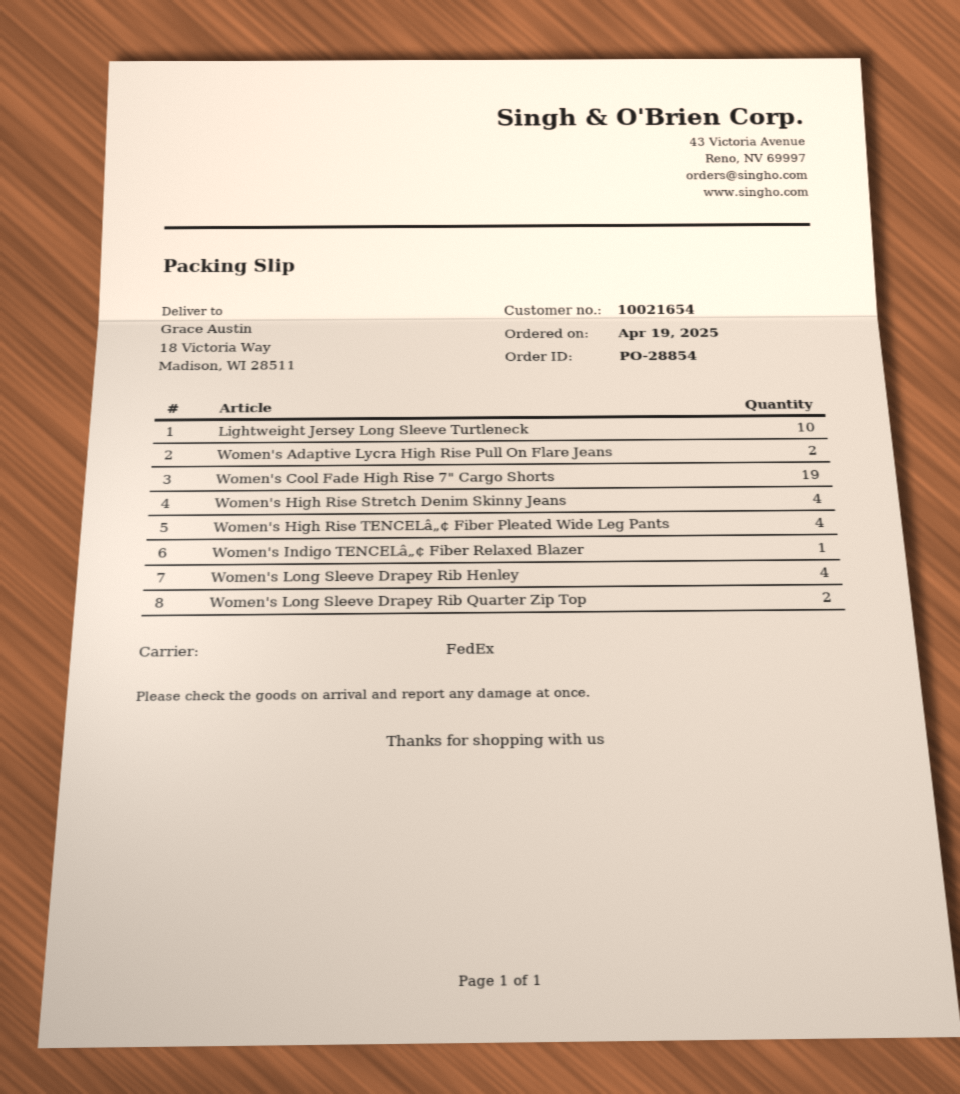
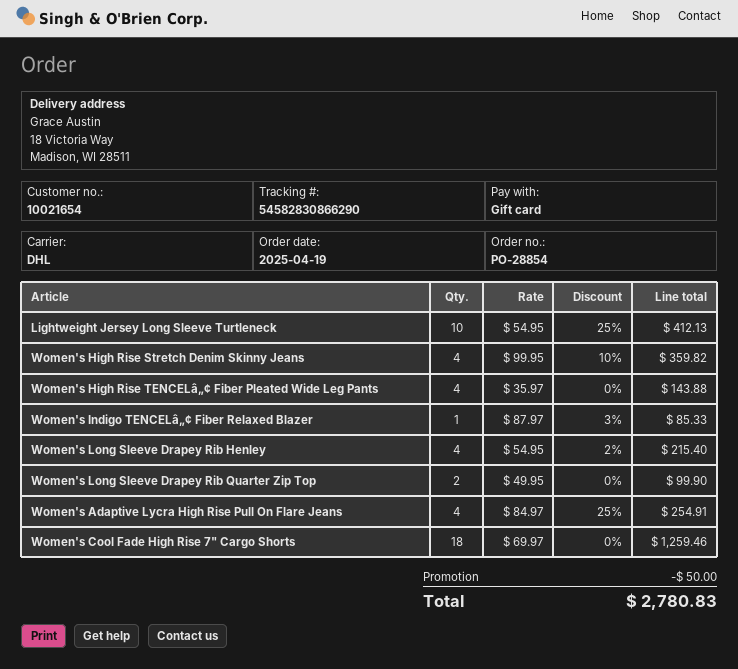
shipping method: FedEx -> DHL
Women's Adaptive Lycra High Rise Pull On Flare Jeans: 2 -> 4
Women's Cool Fade High Rise 7" Cargo Shorts: 19 -> 18

